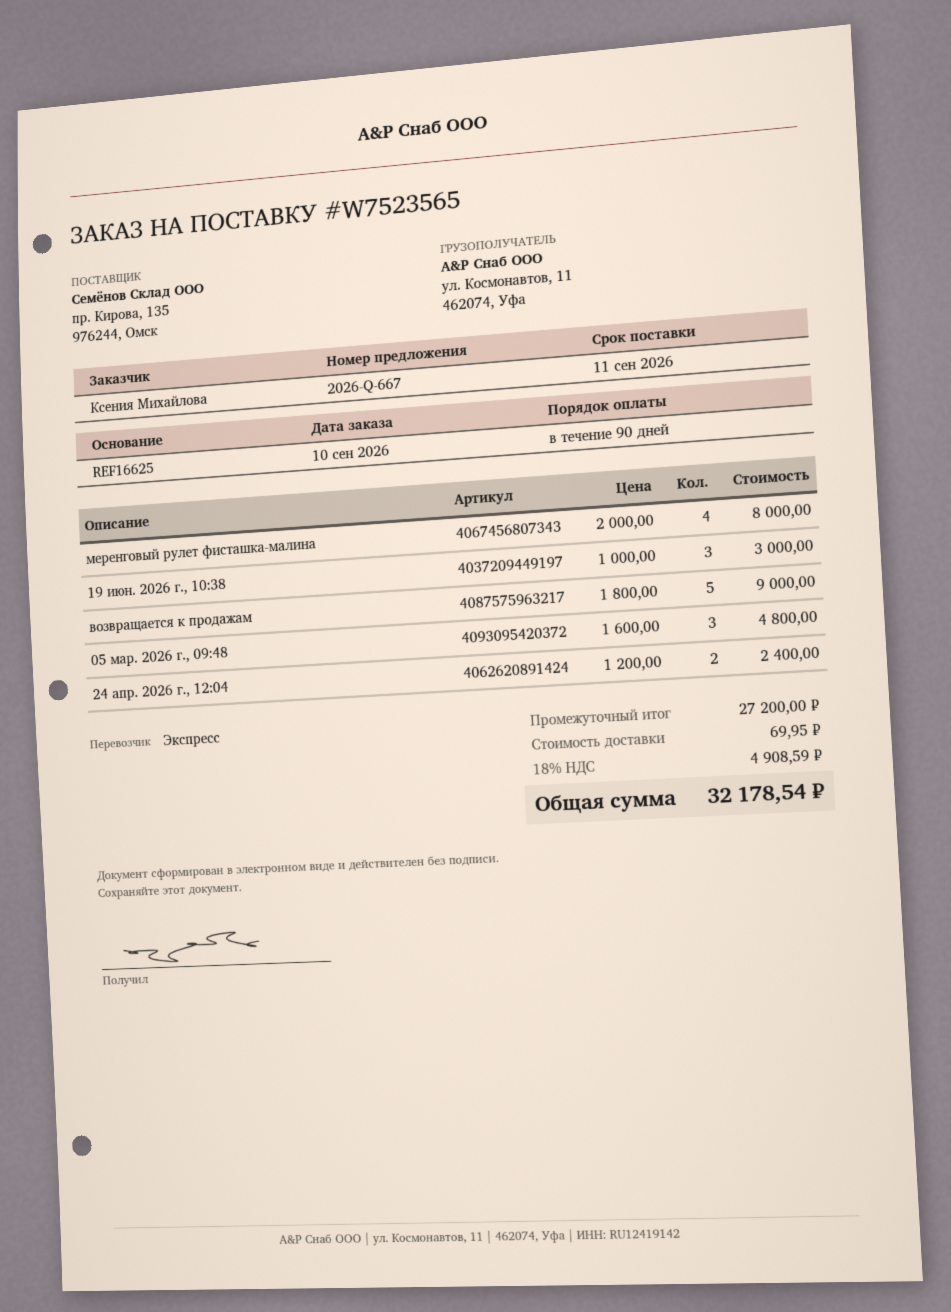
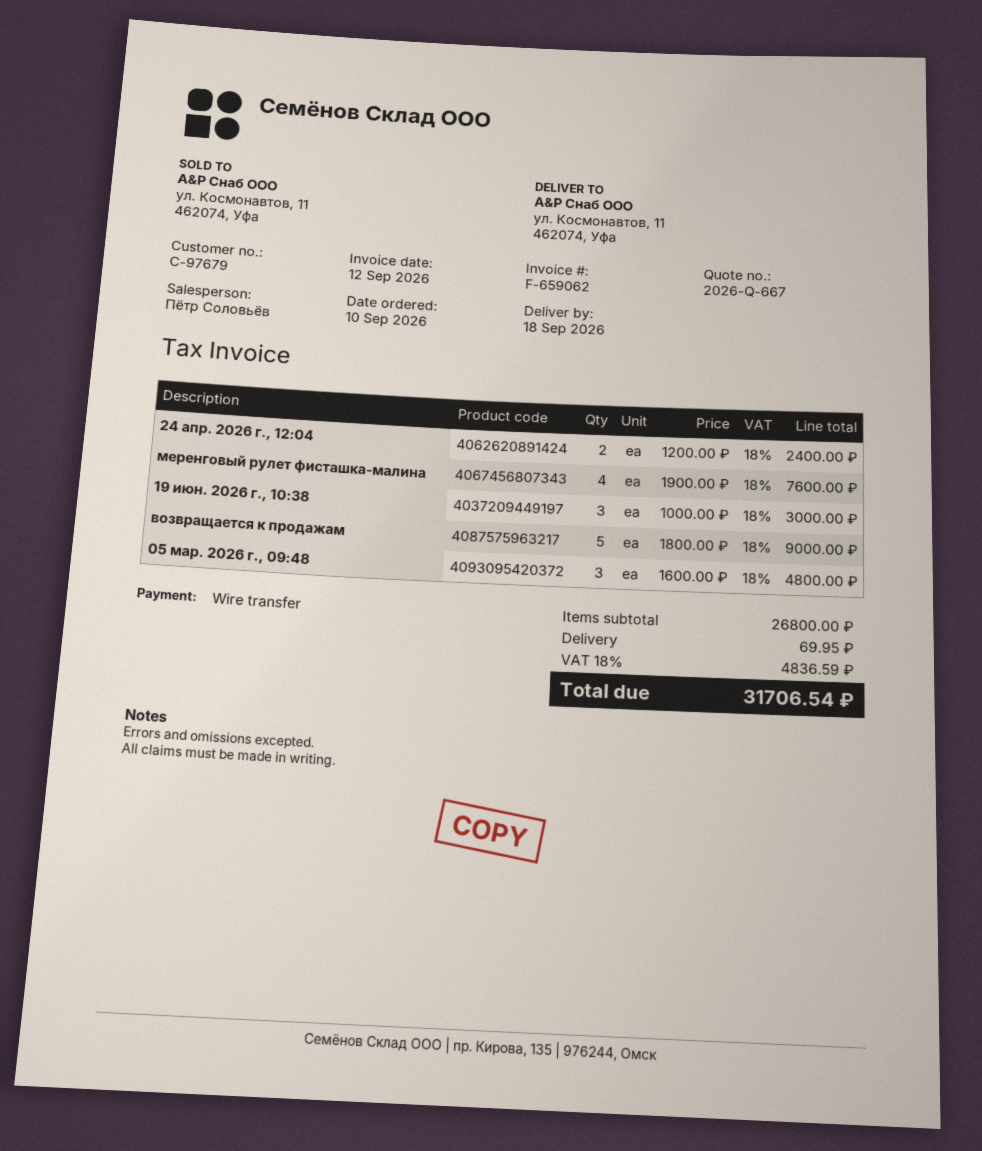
delivery date: 2026-09-11 -> 2026-09-18
меренговый рулет фисташка-малина: 4 x 2000.00 = 8000.00 -> 4 x 1900.00 = 7600.00
subtotal: 27200.00 -> 26800.00
tax: 18% = 4908.59 -> 18% = 4836.59
total: 32178.54 -> 31706.54

